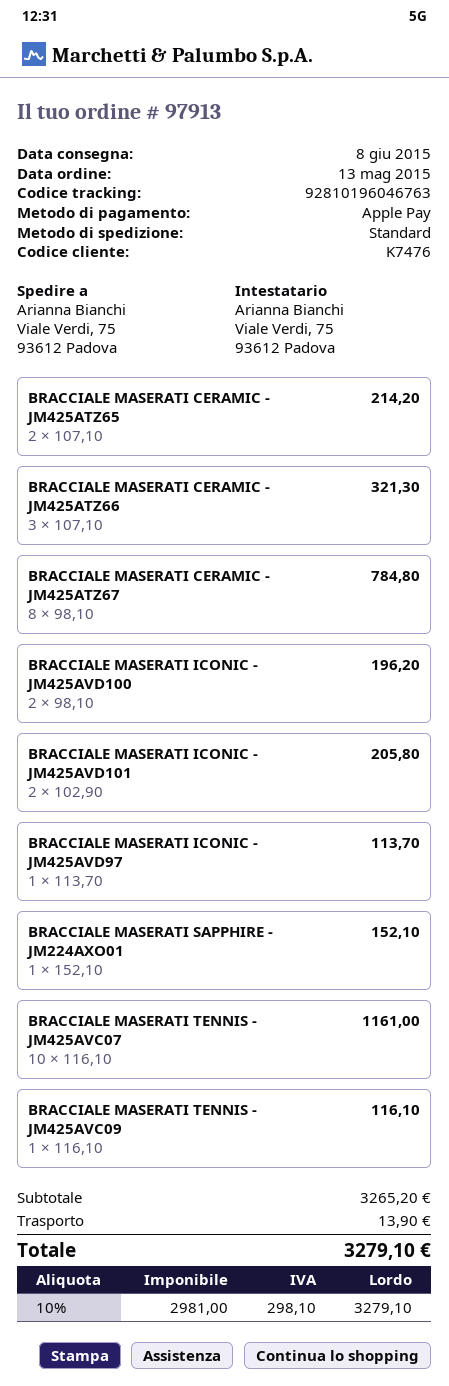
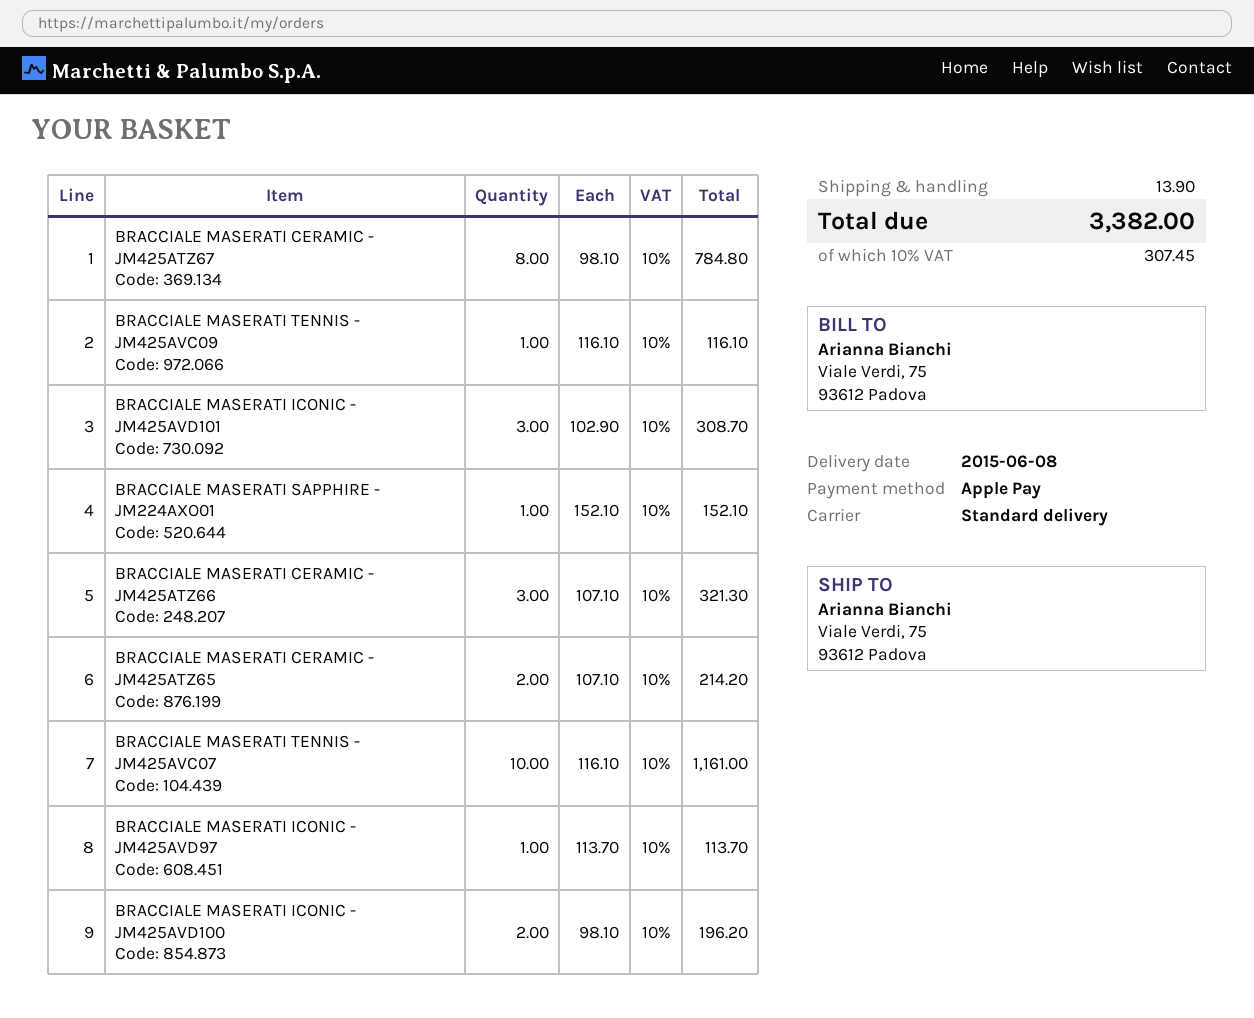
BRACCIALE MASERATI ICONIC - JM425AVD101: 2 x 102.90 = 205.80 -> 3 x 102.90 = 308.70
tax: 10% = 298.10 -> 10% = 307.45
total: 3279.10 -> 3382.00

